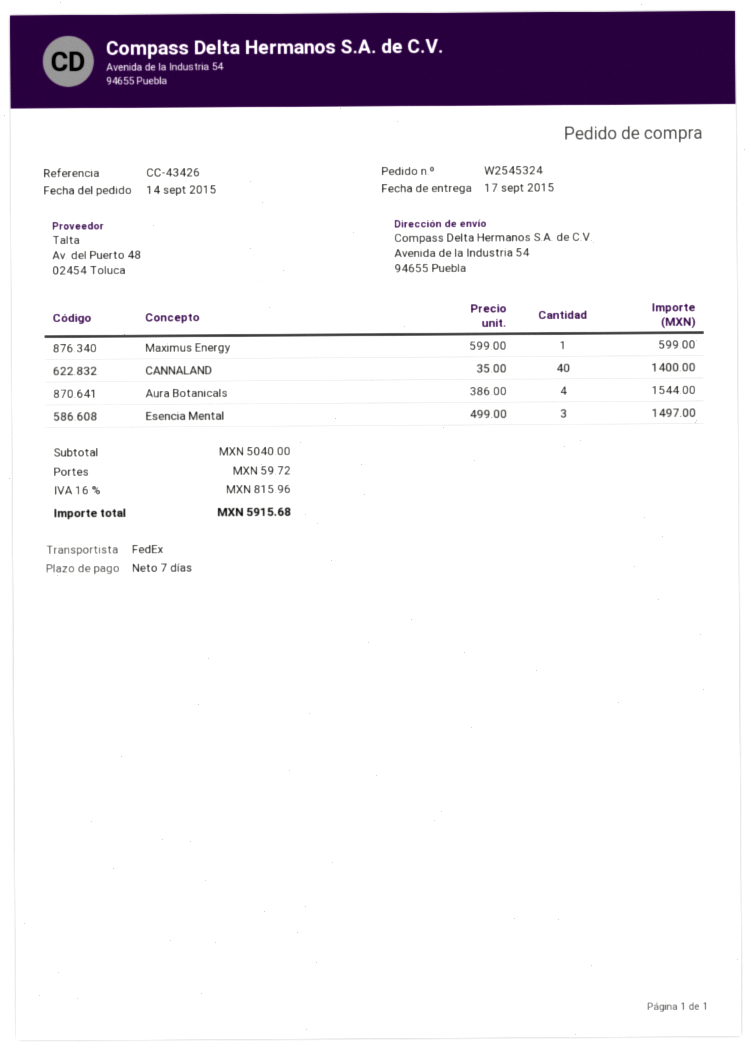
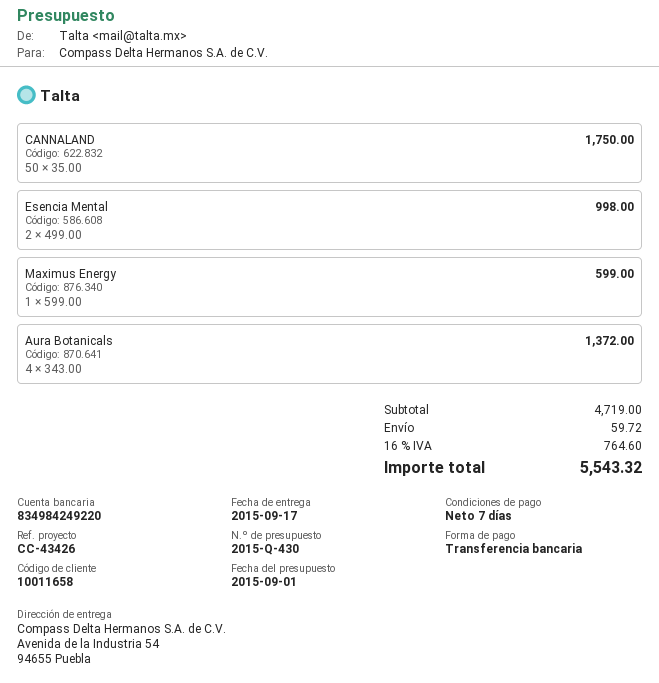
CANNALAND: 40 x 35.00 = 1400.00 -> 50 x 35.00 = 1750.00
Aura Botanicals: 4 x 386.00 = 1544.00 -> 4 x 343.00 = 1372.00
Esencia Mental: 3 x 499.00 = 1497.00 -> 2 x 499.00 = 998.00
subtotal: 5040.00 -> 4719.00
tax: 16% = 815.96 -> 16% = 764.60
total: 5915.68 -> 5543.32

